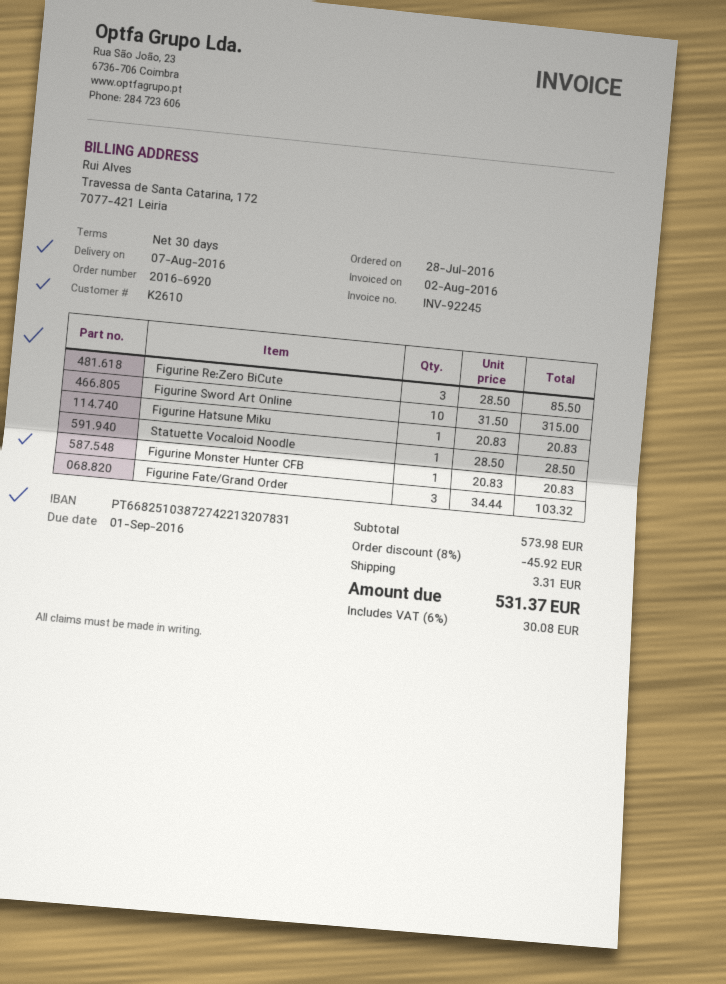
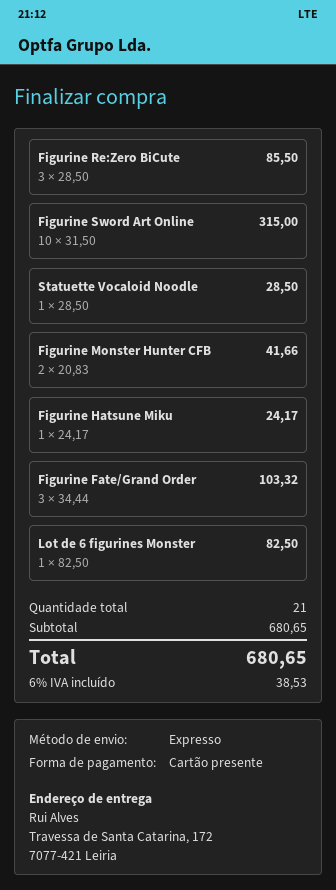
Figurine Hatsune Miku: 1 x 20.83 = 20.83 -> 1 x 24.17 = 24.17
Figurine Monster Hunter CFB: 1 x 20.83 = 20.83 -> 2 x 20.83 = 41.66
Lot de 6 figurines Monster: none -> 1 x 82.50 = 82.50
subtotal: 573.98 -> 680.65
discount: 8% = 45.92 -> none
shipping: 3.31 -> none
tax: 6% = 30.08 -> 6% = 38.53
total: 531.37 -> 680.65

